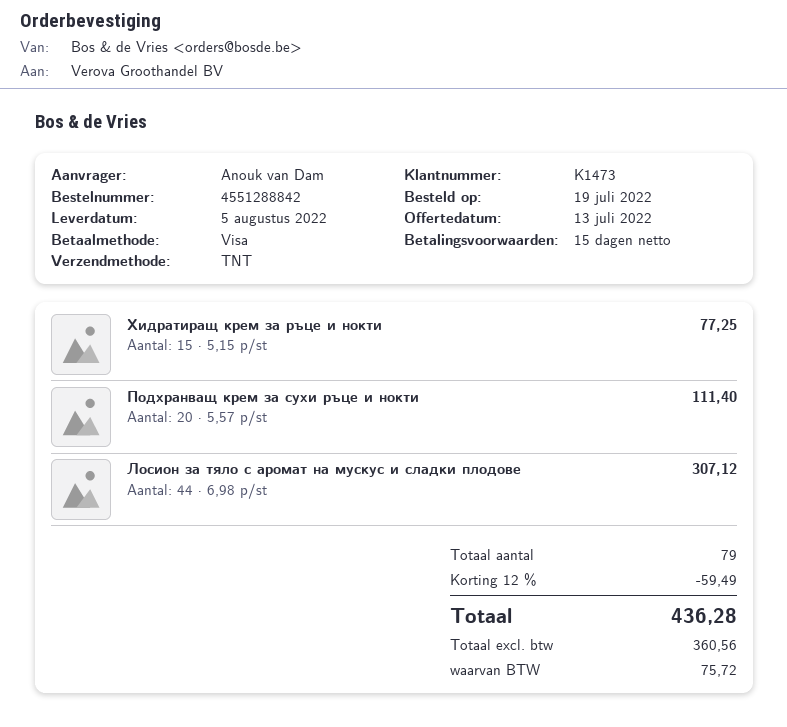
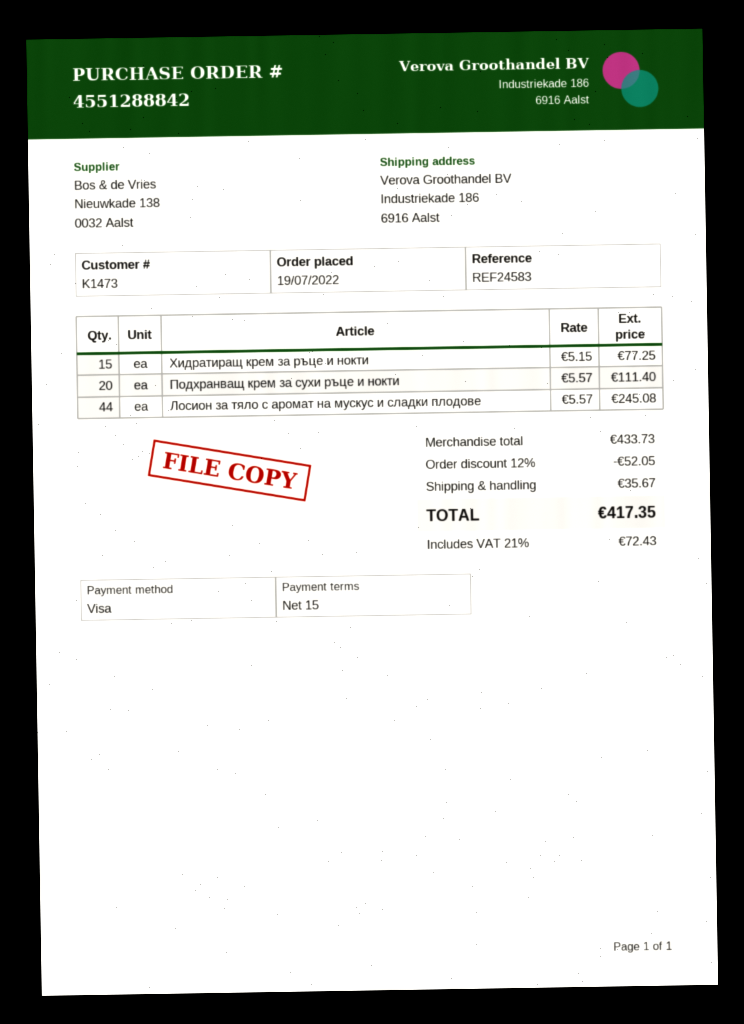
Лосион за тяло с аромат на мускус и сладки плодове: 44 x 6.98 = 307.12 -> 44 x 5.57 = 245.08
discount: 12% = 59.49 -> 12% = 52.05
shipping: none -> 35.67
tax: 75.72 -> 72.43
total: 436.28 -> 417.35

